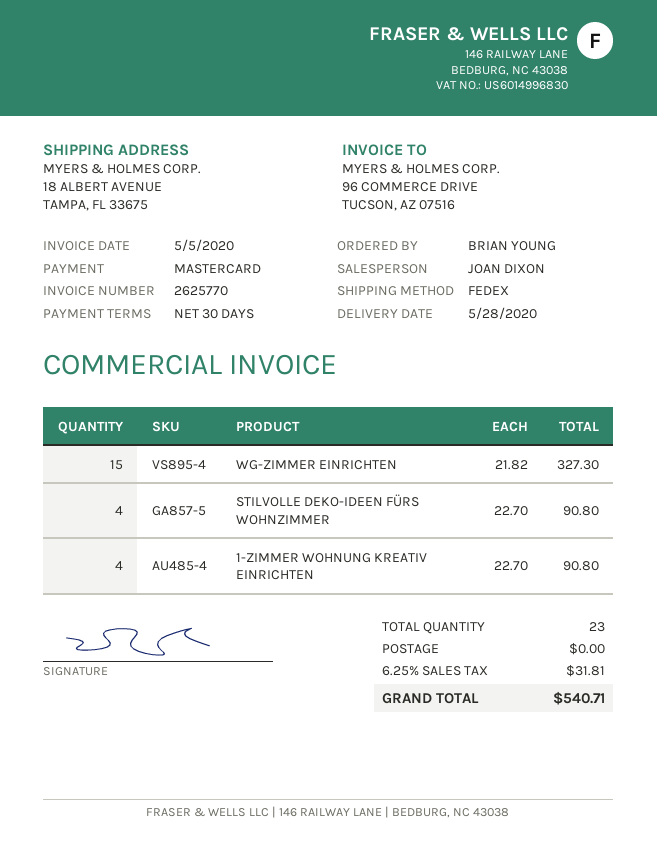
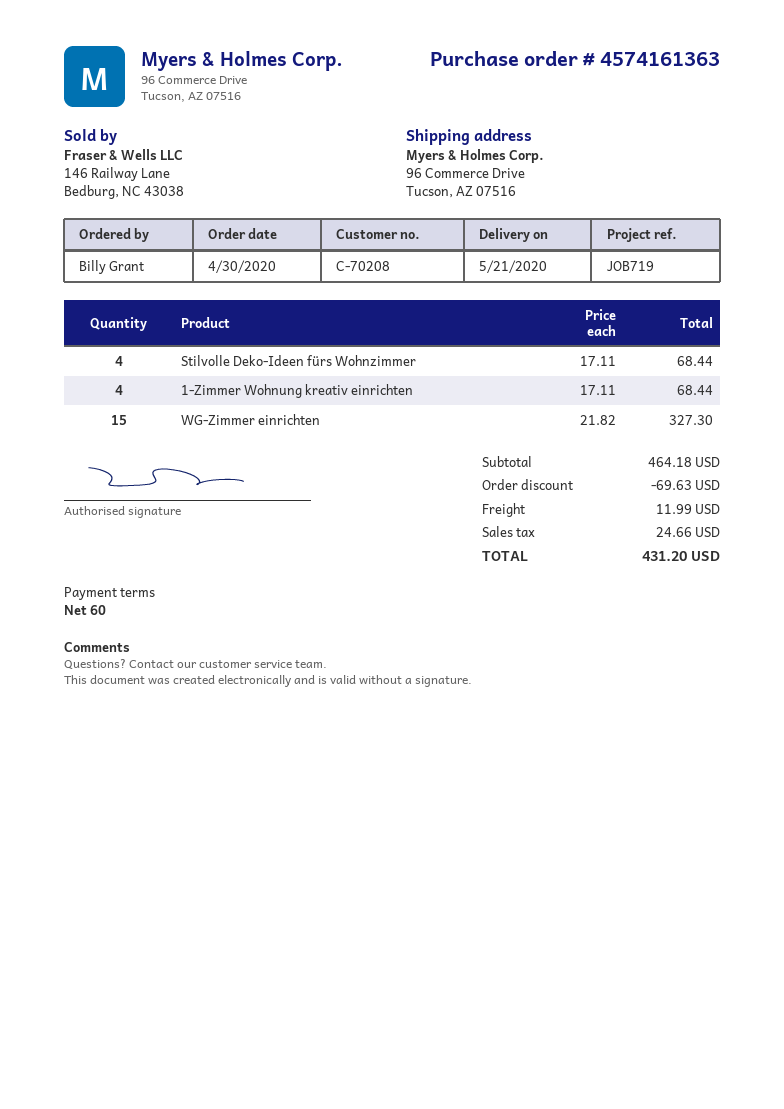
delivery date: 2020-05-28 -> 2020-05-21
payment terms: 30 days -> 60 days
ordered by: BRIAN YOUNG -> Billy Grant
ship to: 18 ALBERT AVENUE, TAMPA, FL 33675 -> 96 Commerce Drive, Tucson, AZ 07516
STILVOLLE DEKO-IDEEN FÜRS WOHNZIMMER: 4 x 22.70 = 90.80 -> 4 x 17.11 = 68.44
1-ZIMMER WOHNUNG KREATIV EINRICHTEN: 4 x 22.70 = 90.80 -> 4 x 17.11 = 68.44
discount: none -> 69.63
shipping: 0.00 -> 11.99
tax: 31.81 -> 24.66
total: 540.71 -> 431.20

